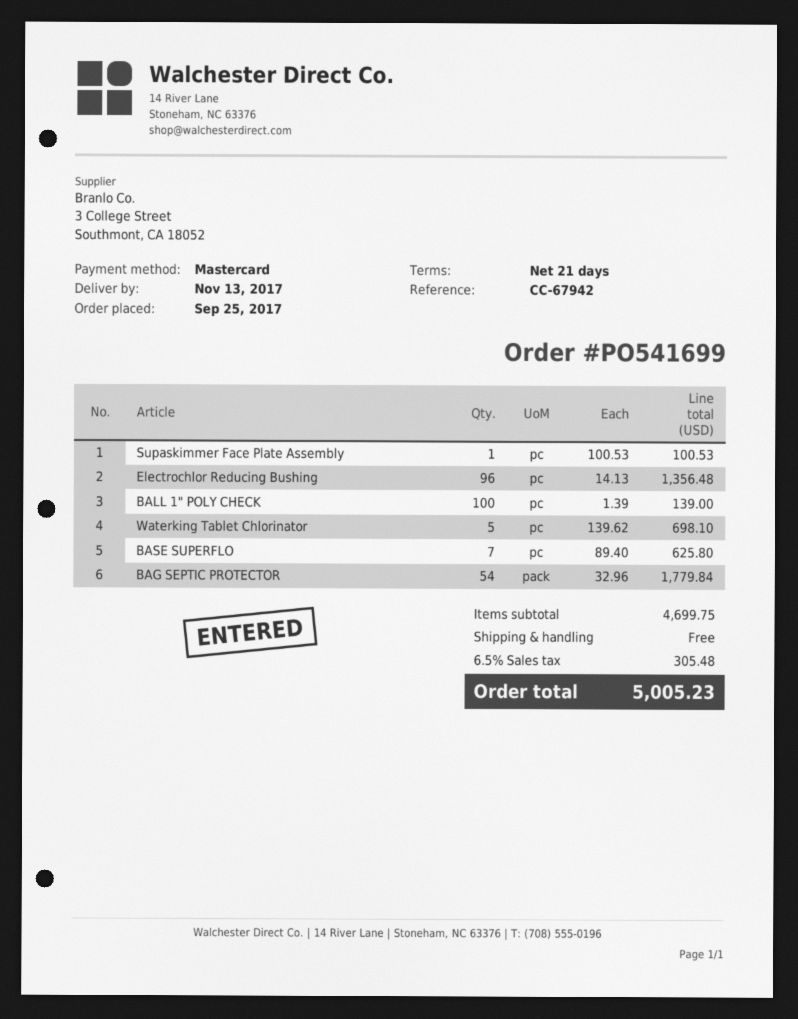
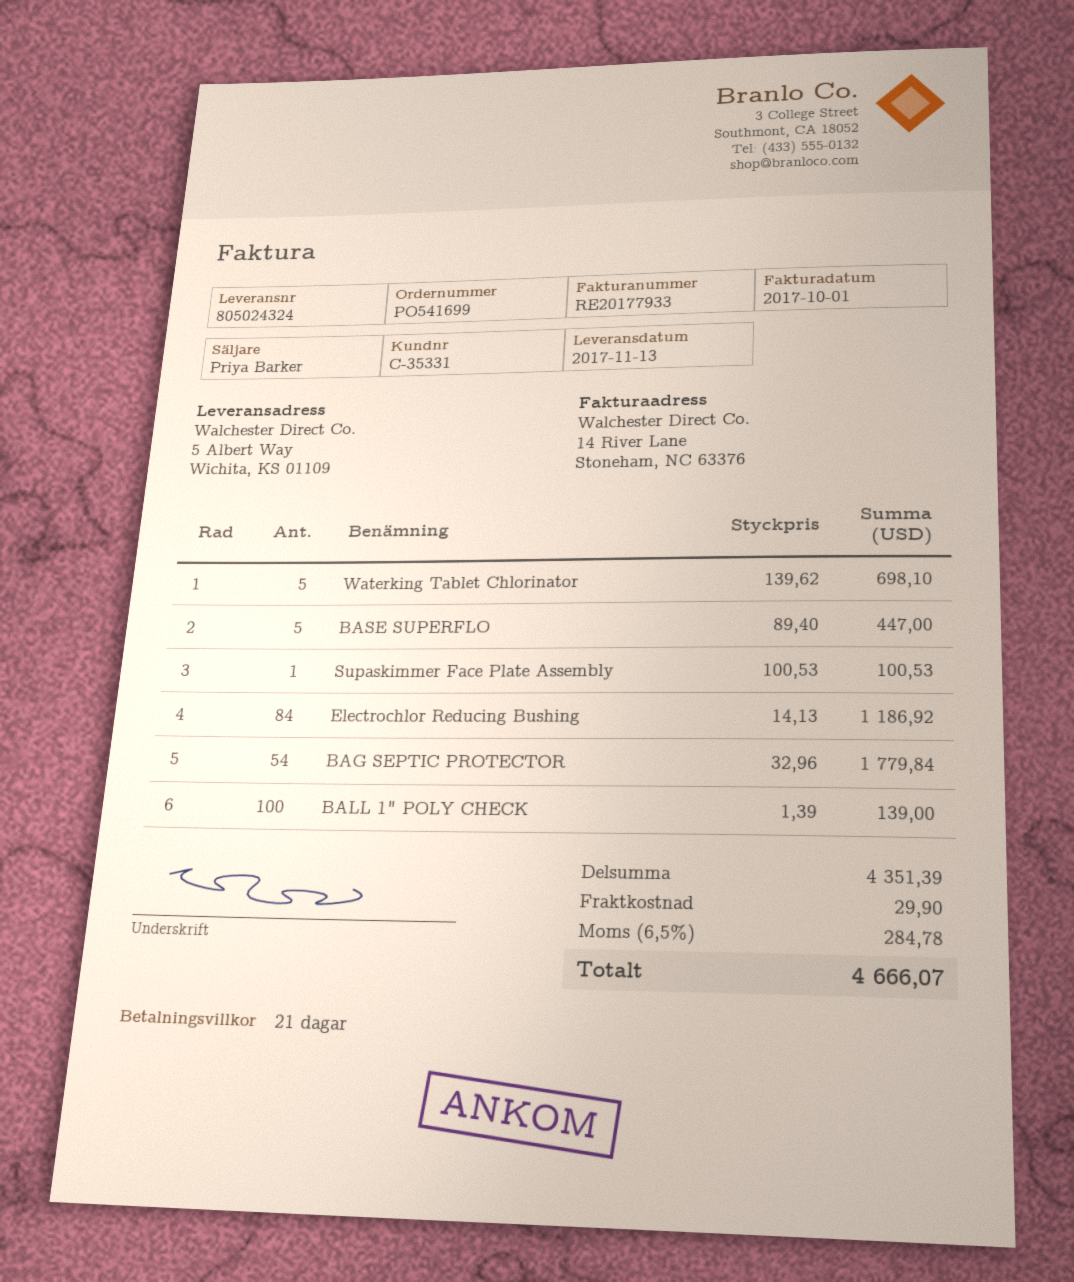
Electrochlor Reducing Bushing: 96 x 14.13 = 1356.48 -> 84 x 14.13 = 1186.92
BASE SUPERFLO: 7 x 89.40 = 625.80 -> 5 x 89.40 = 447.00
subtotal: 4699.75 -> 4351.39
shipping: 0.00 -> 29.90
tax: 6.5% = 305.48 -> 6.5% = 284.78
total: 5005.23 -> 4666.07

